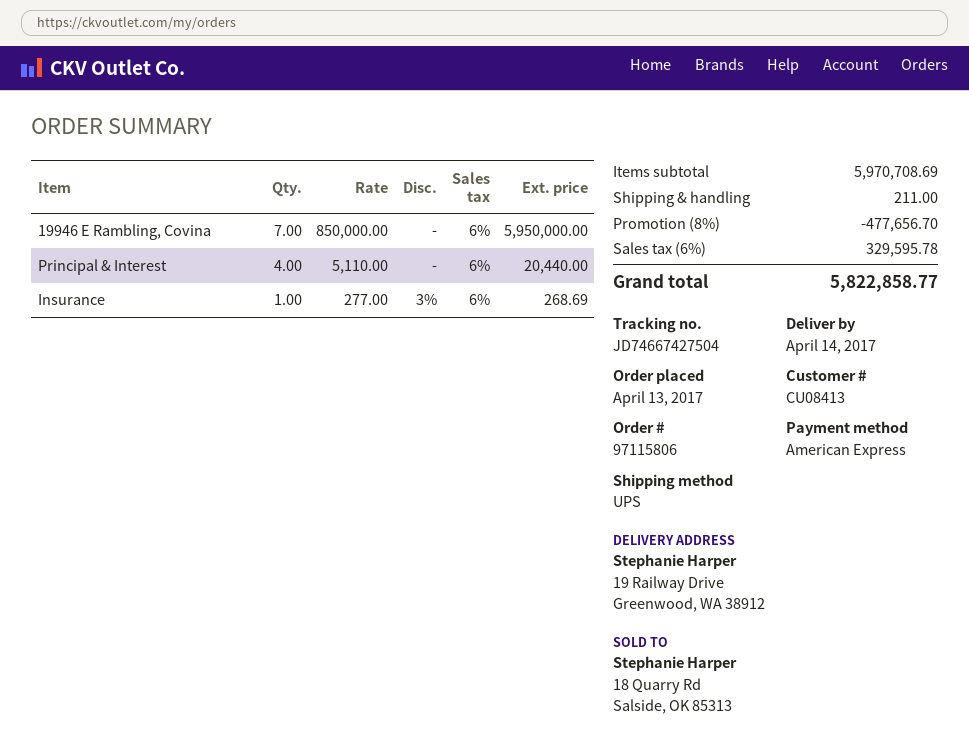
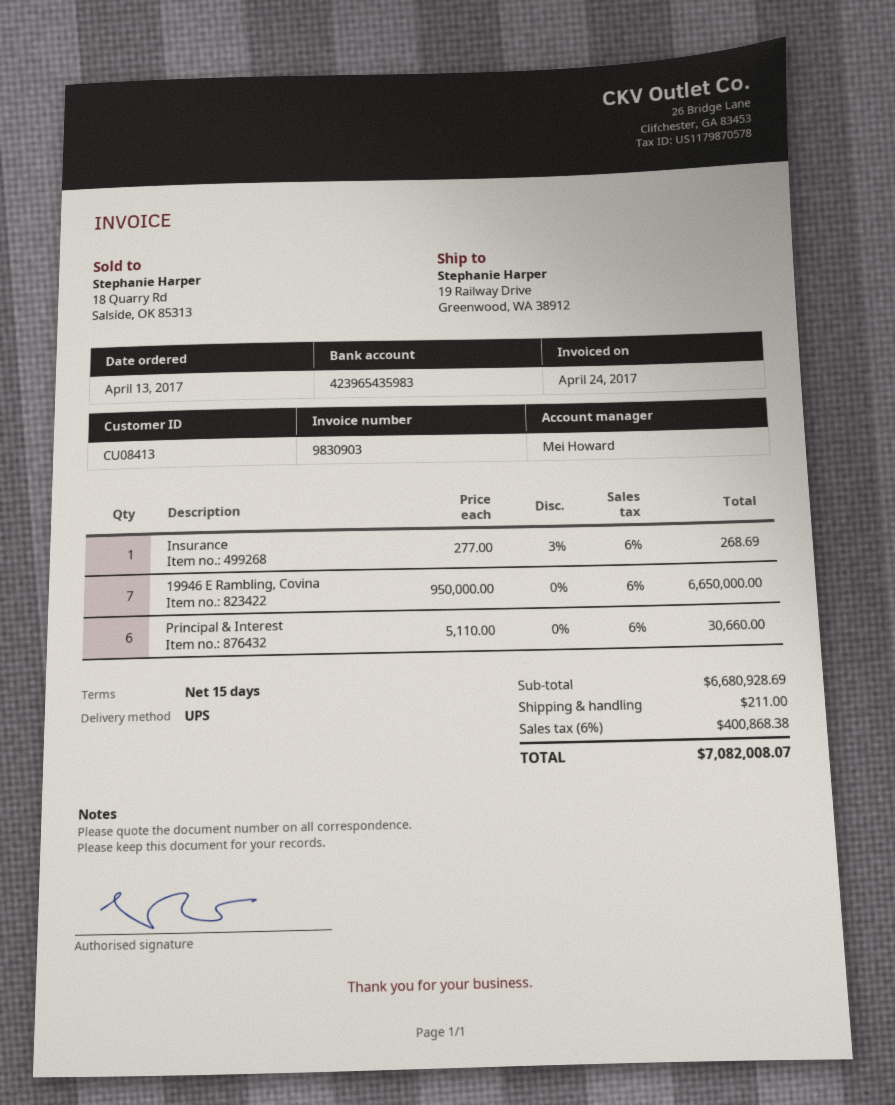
19946 E Rambling, Covina: 7 x 850000.00 = 5950000.00 -> 7 x 950000.00 = 6650000.00
Principal & Interest: 4 x 5110.00 = 20440.00 -> 6 x 5110.00 = 30660.00
subtotal: 5970708.69 -> 6680928.69
discount: 8% = 477656.70 -> none
tax: 6% = 329595.78 -> 6% = 400868.38
total: 5822858.77 -> 7082008.07

